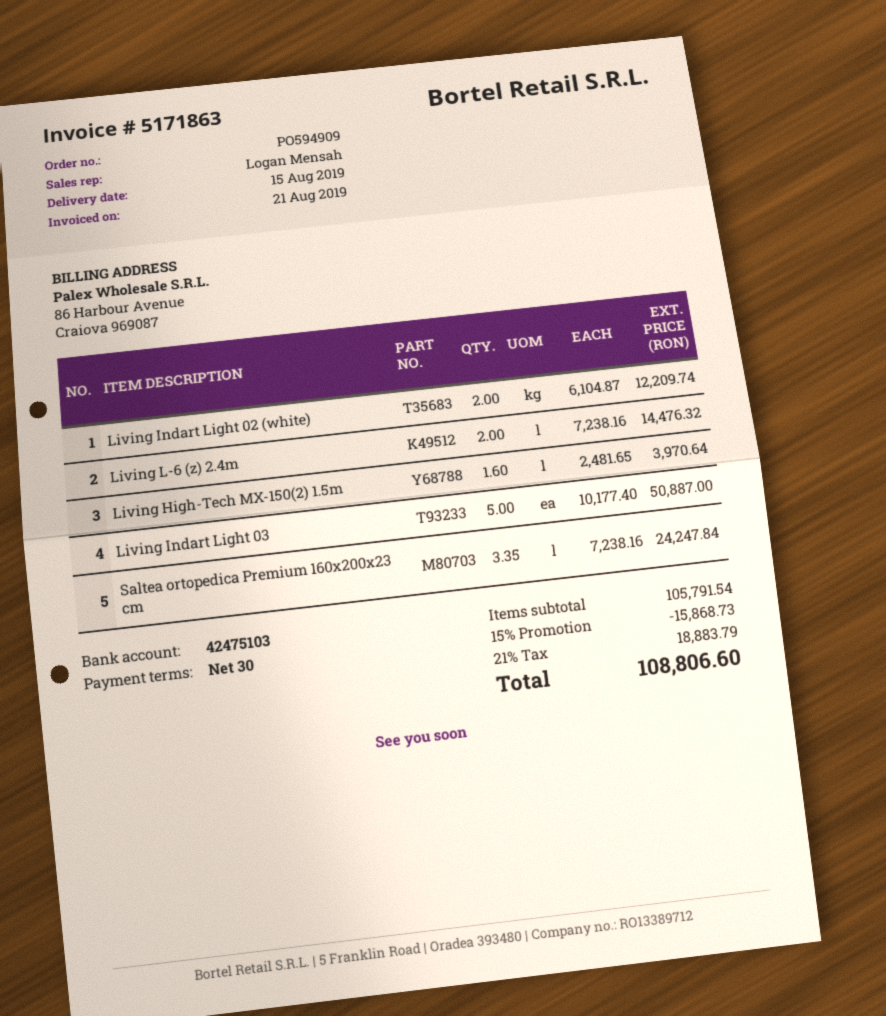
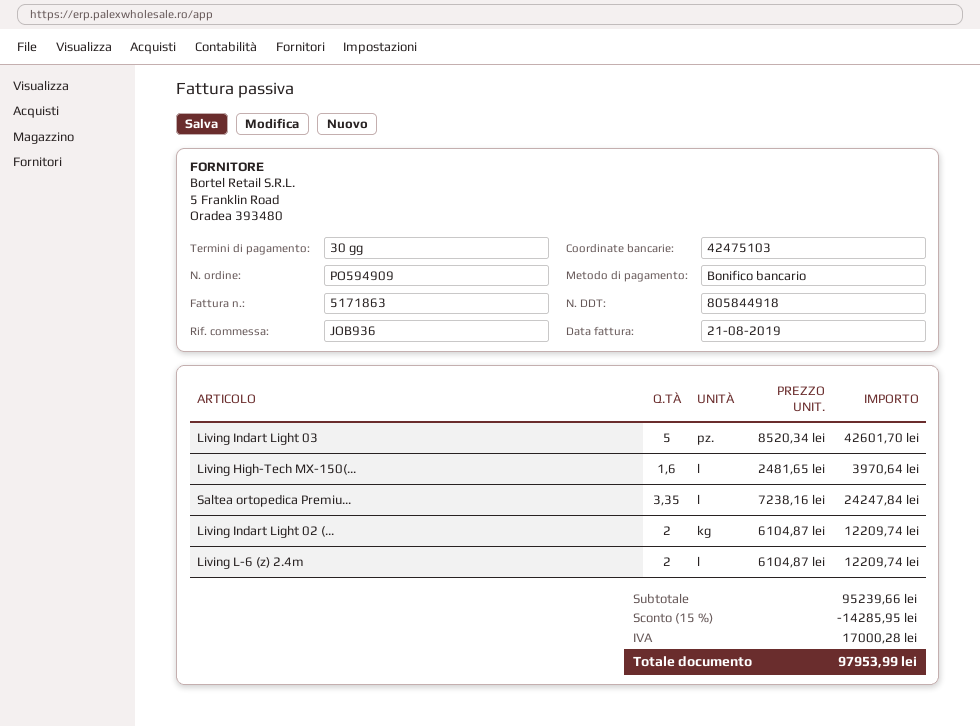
Living L-6 (z) 2.4m: 2 x 7238.16 = 14476.32 -> 2 x 6104.87 = 12209.74
Living Indart Light 03: 5 x 10177.40 = 50887.00 -> 5 x 8520.34 = 42601.70
subtotal: 105791.54 -> 95239.66
discount: 15% = 15868.73 -> 15% = 14285.95
tax: 18883.79 -> 17000.28
total: 108806.60 -> 97953.99

